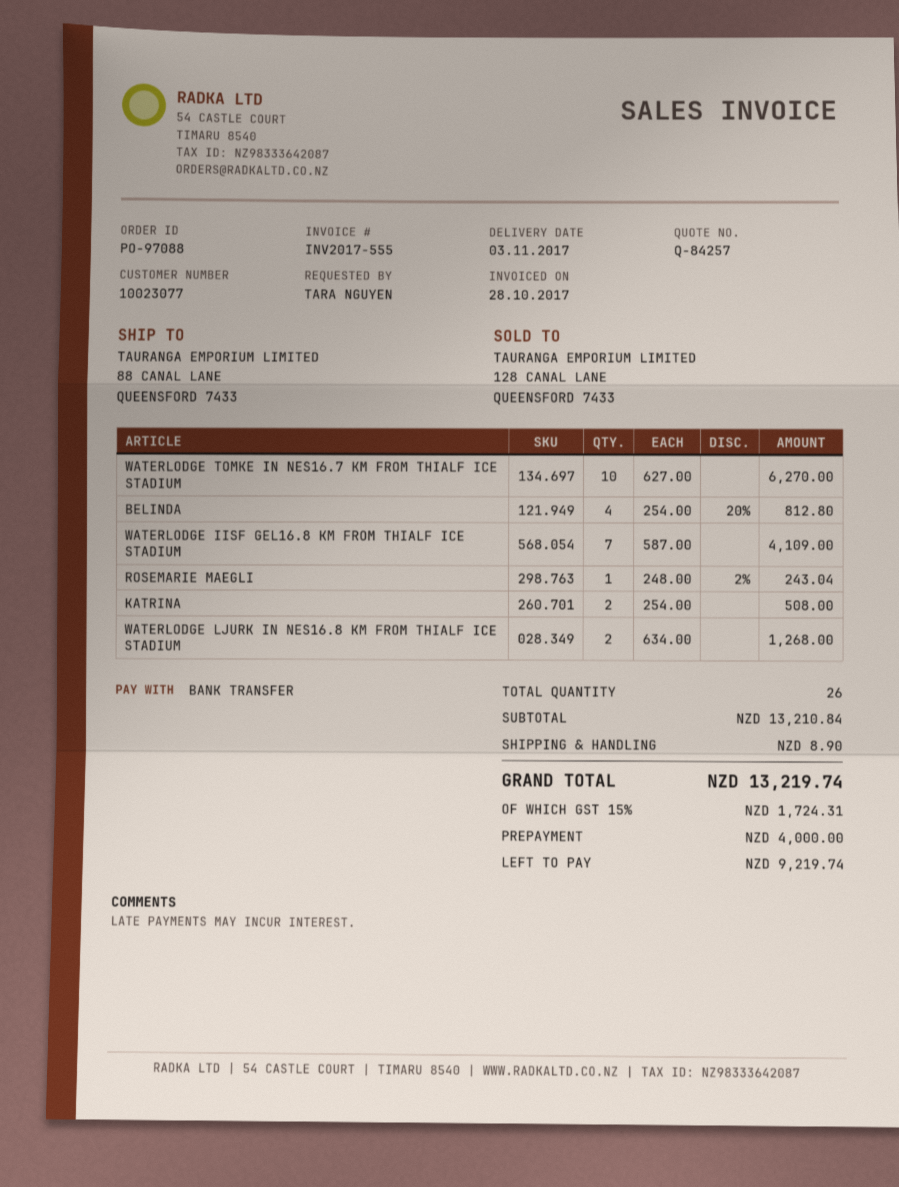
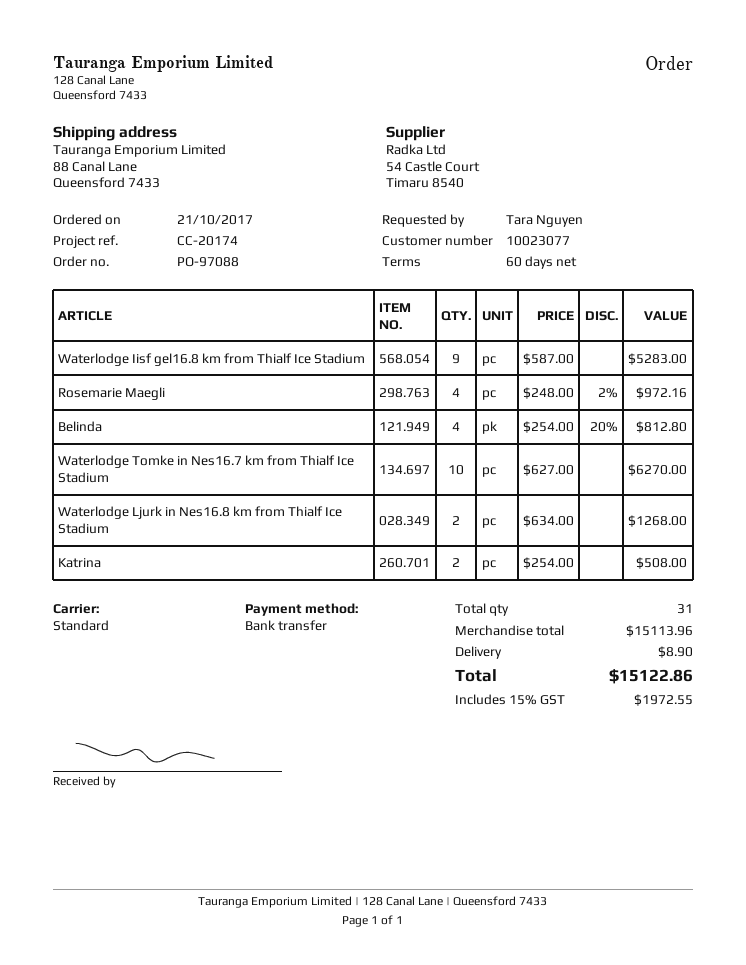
WATERLODGE IISF GEL16.8 KM FROM THIALF ICE STADIUM: 7 x 587.00 = 4109.00 -> 9 x 587.00 = 5283.00
ROSEMARIE MAEGLI: 1 x 248.00 - 2% = 243.04 -> 4 x 248.00 - 2% = 972.16
total quantity: 26 -> 31
subtotal: 13210.84 -> 15113.96
tax: 15% = 1724.31 -> 15% = 1972.55
total: 13219.74 -> 15122.86

